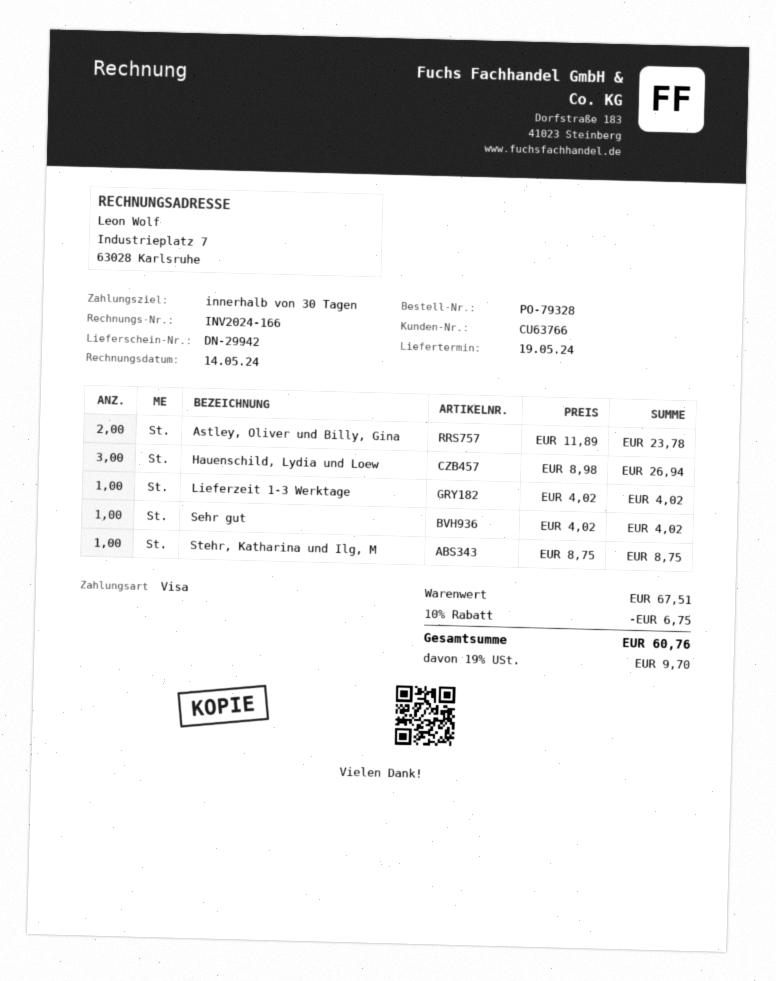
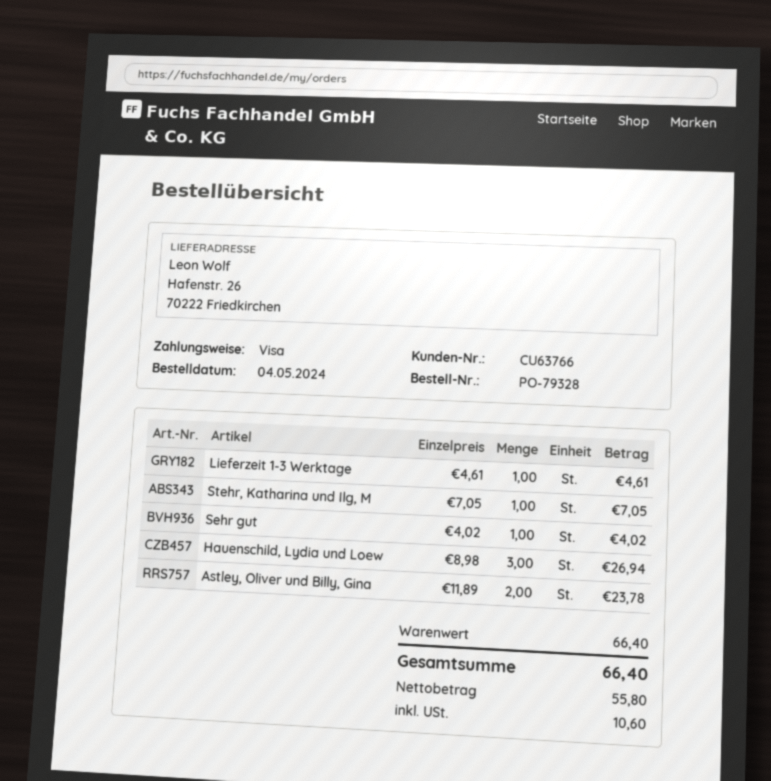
Lieferzeit 1-3 Werktage: 1 x 4.02 = 4.02 -> 1 x 4.61 = 4.61
Stehr, Katharina und Ilg, M: 1 x 8.75 = 8.75 -> 1 x 7.05 = 7.05
subtotal: 67.51 -> 66.40
discount: 10% = 6.75 -> none
tax: 9.70 -> 10.60
total: 60.76 -> 66.40

